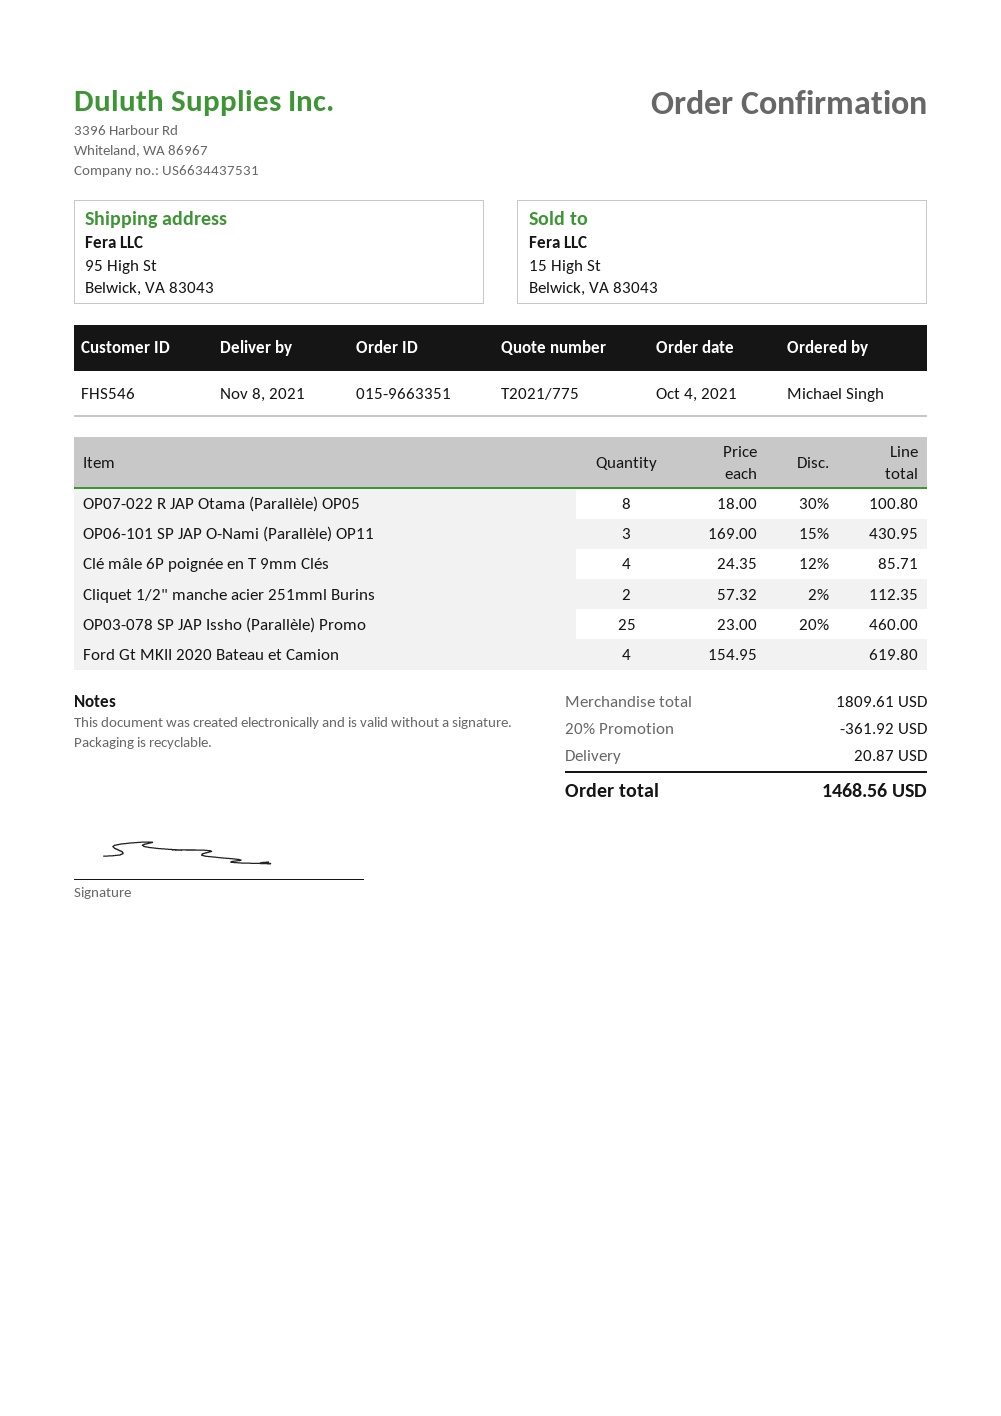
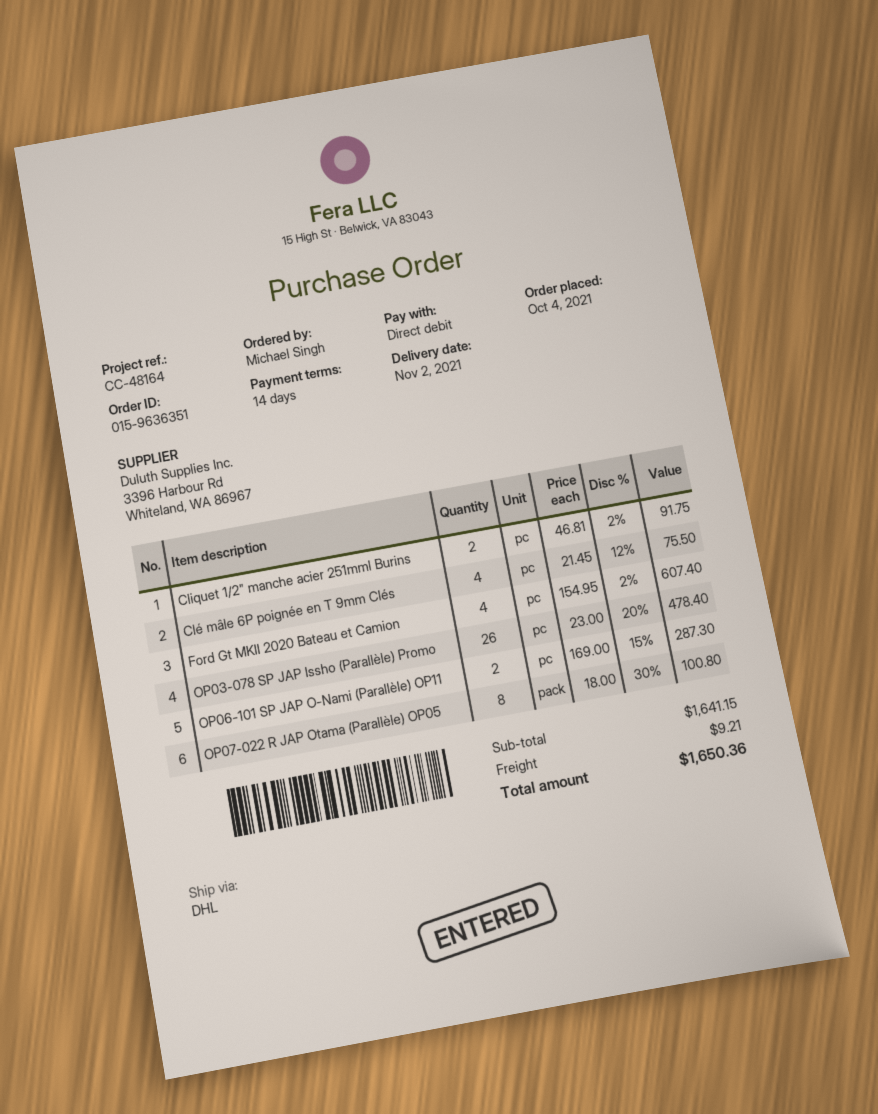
order number: 015-9663351 -> 015-9636351
delivery date: 2021-11-08 -> 2021-11-02
OP06-101 SP JAP O-Nami (Parallèle) OP11: 3 x 169.00 - 15% = 430.95 -> 2 x 169.00 - 15% = 287.30
Clé mâle 6P poignée en T 9mm Clés: 4 x 24.35 - 12% = 85.71 -> 4 x 21.45 - 12% = 75.50
Cliquet 1/2" manche acier 251mml Burins: 2 x 57.32 - 2% = 112.35 -> 2 x 46.81 - 2% = 91.75
OP03-078 SP JAP Issho (Parallèle) Promo: 25 x 23.00 - 20% = 460.00 -> 26 x 23.00 - 20% = 478.40
Ford Gt MKII 2020 Bateau et Camion: 4 x 154.95 = 619.80 -> 4 x 154.95 - 2% = 607.40
subtotal: 1809.61 -> 1641.15
discount: 20% = 361.92 -> none
shipping: 20.87 -> 9.21
total: 1468.56 -> 1650.36

